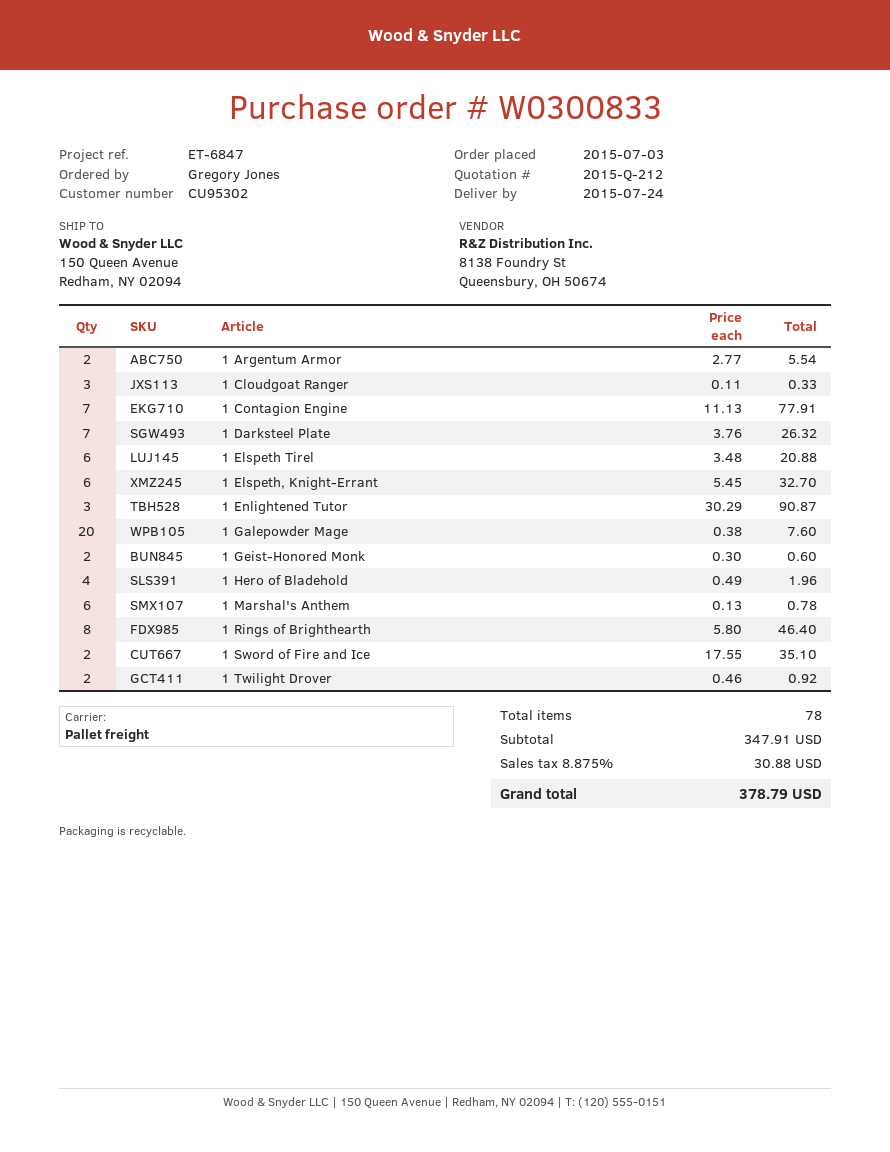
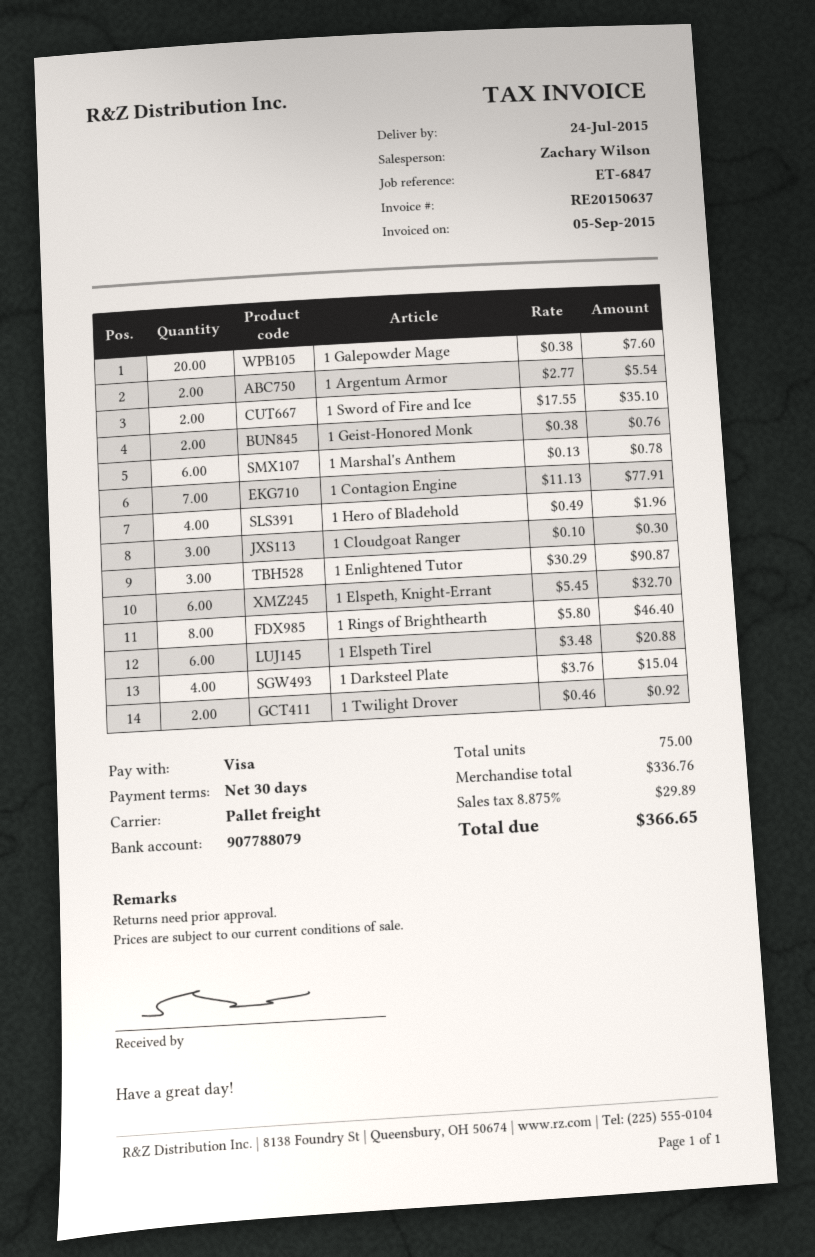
1 Cloudgoat Ranger: 3 x 0.11 = 0.33 -> 3 x 0.10 = 0.30
1 Darksteel Plate: 7 x 3.76 = 26.32 -> 4 x 3.76 = 15.04
1 Geist-Honored Monk: 2 x 0.30 = 0.60 -> 2 x 0.38 = 0.76
total quantity: 78 -> 75
subtotal: 347.91 -> 336.76
tax: 8.875% = 30.88 -> 8.875% = 29.89
total: 378.79 -> 366.65

